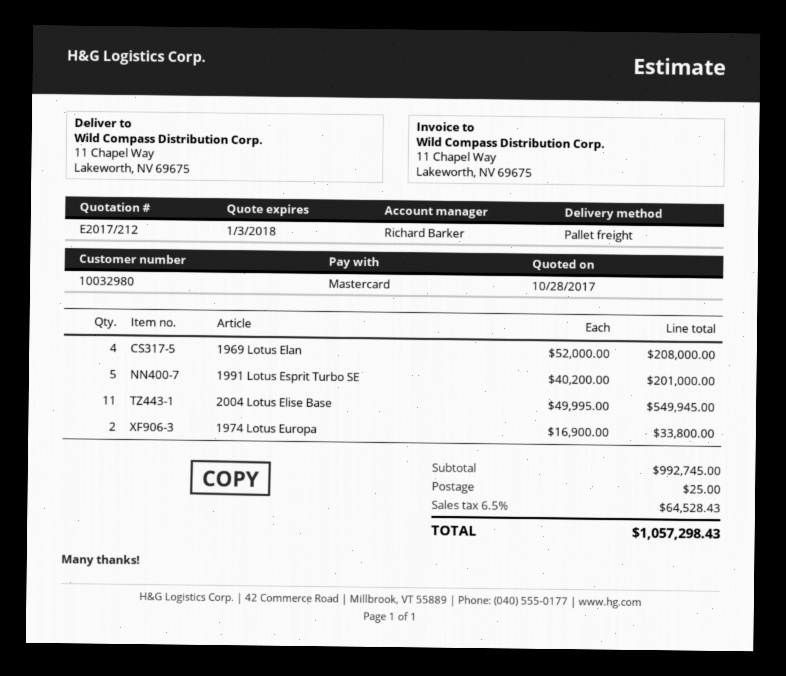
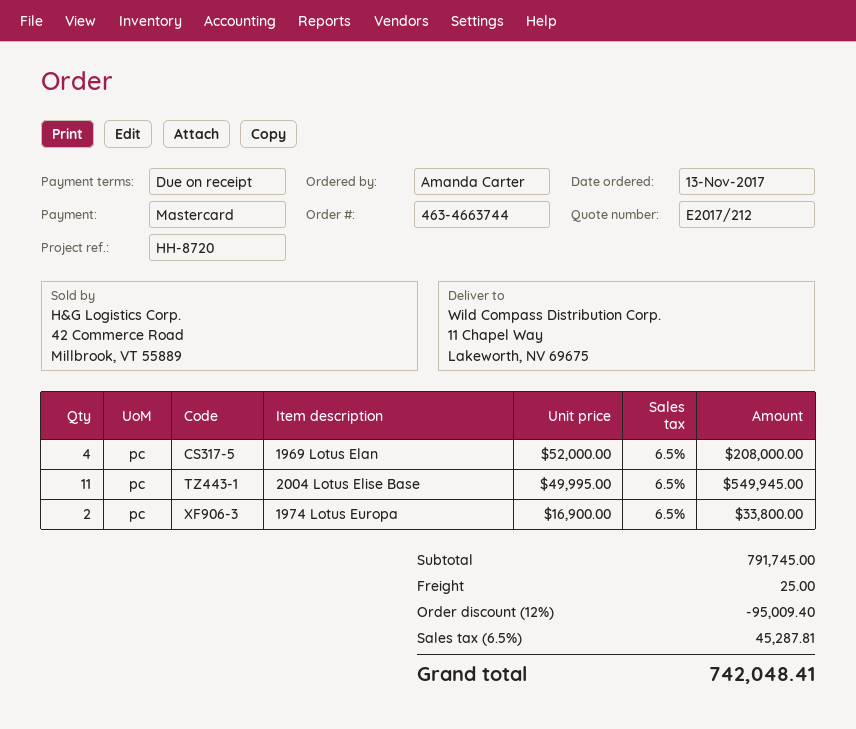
1991 Lotus Esprit Turbo SE: 5 x 40200.00 = 201000.00 -> none
subtotal: 992745.00 -> 791745.00
discount: none -> 12% = 95009.40
tax: 6.5% = 64528.43 -> 6.5% = 45287.81
total: 1057298.43 -> 742048.41

